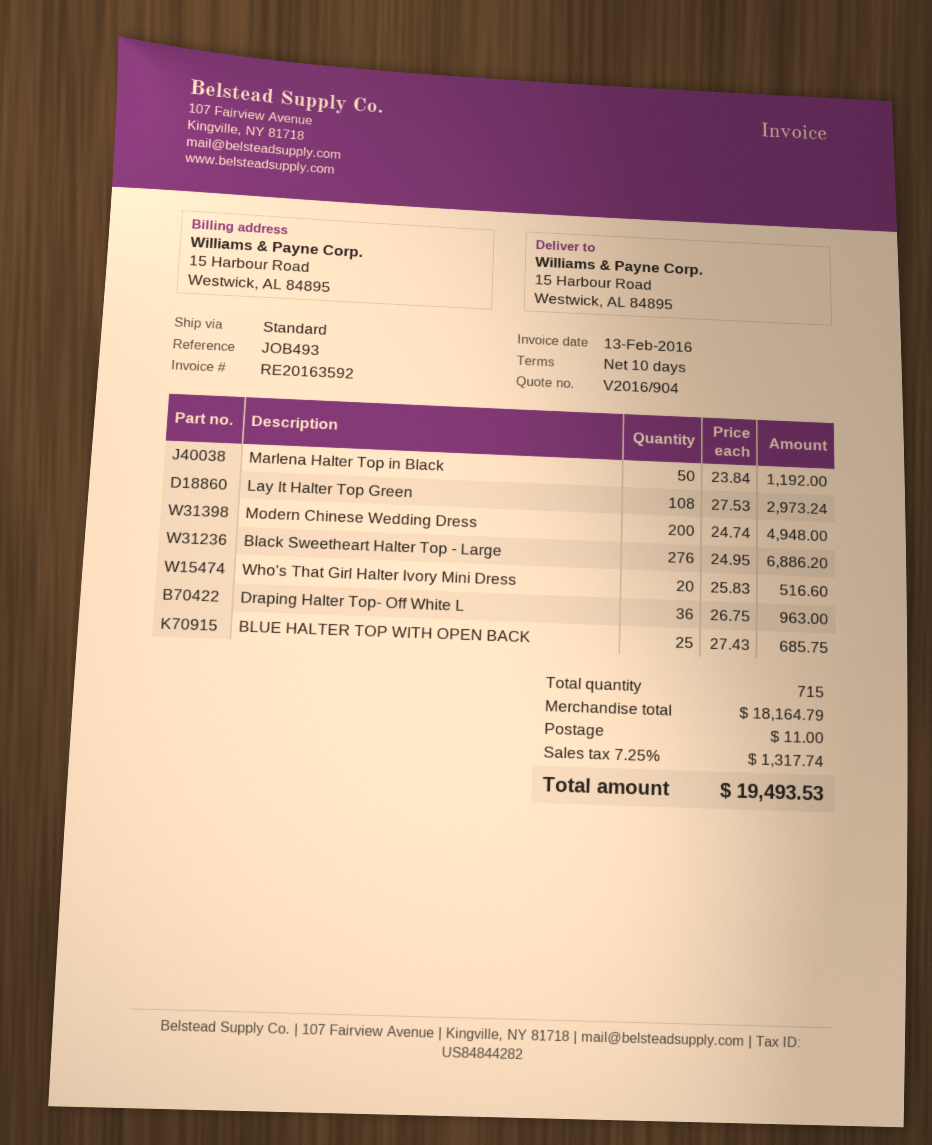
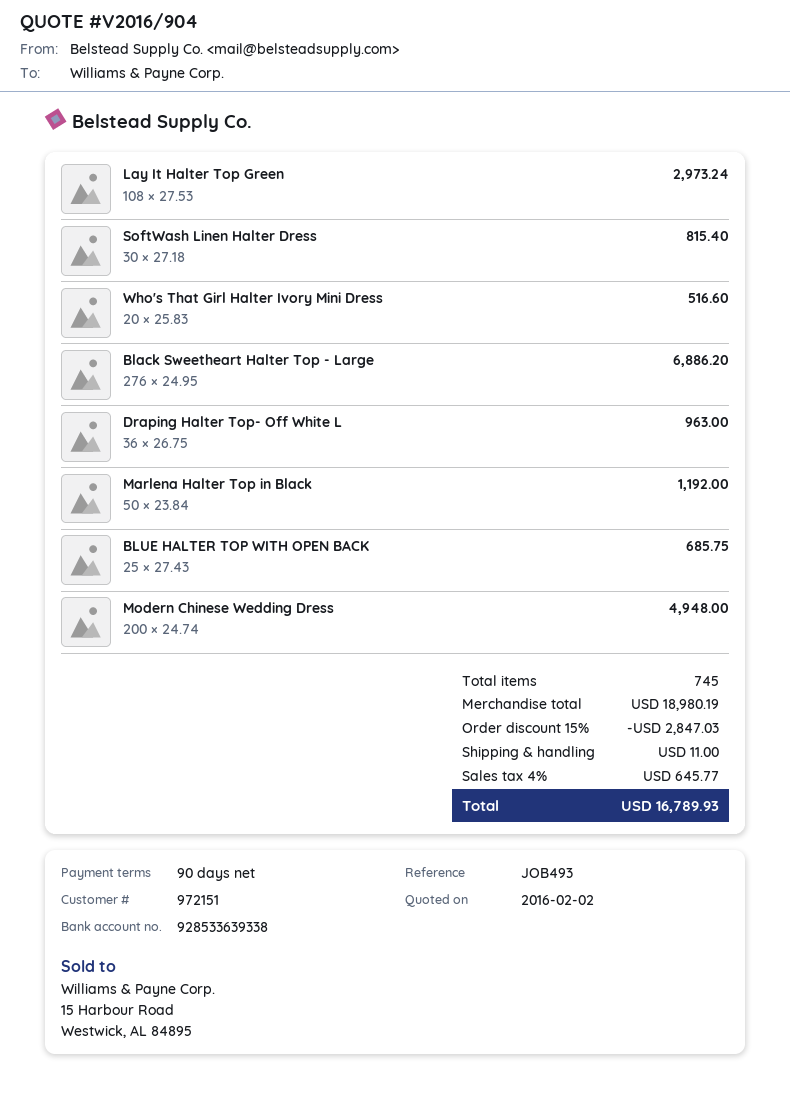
payment terms: 10 days -> 90 days
SoftWash Linen Halter Dress: none -> 30 x 27.18 = 815.40
total quantity: 715 -> 745
subtotal: 18164.79 -> 18980.19
discount: none -> 15% = 2847.03
tax: 7.25% = 1317.74 -> 4% = 645.77
total: 19493.53 -> 16789.93

